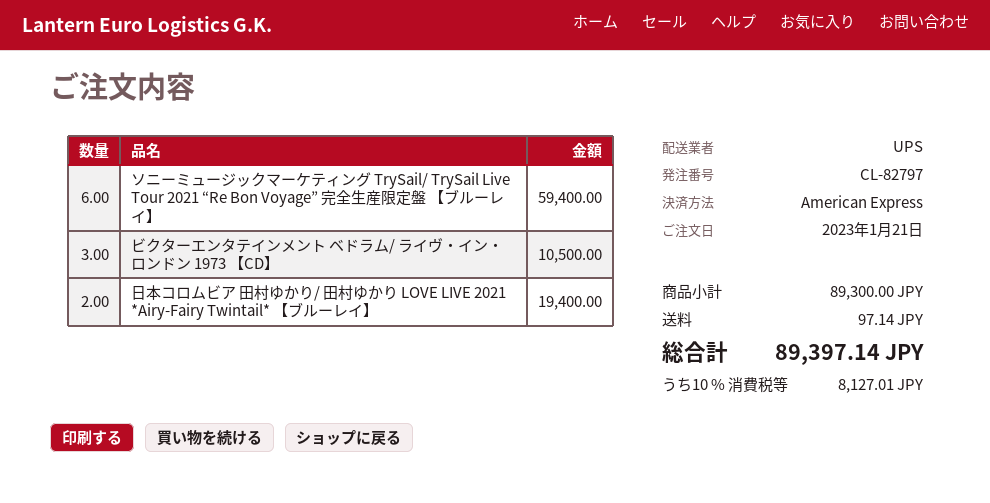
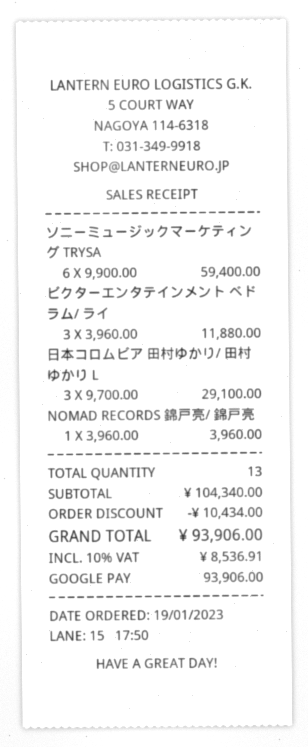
order date: 2023-01-21 -> 2023-01-19
payment method: American Express -> Google Pay
ビクターエンタテインメント ベドラム/ ライヴ・イン・ロンドン 1973 【CD】: 3 for 10500.00 -> 3 for 11880.00
日本コロムビア 田村ゆかり/ 田村ゆかり LOVE LIVE 2021 *Airy-Fairy Twintail* 【ブルーレイ】: 2 for 19400.00 -> 3 for 29100.00
NOMAD RECORDS 錦戸亮/ 錦戸亮: none -> 1 for 3960.00
subtotal: 89300.00 -> 104340.00
discount: none -> 10434.00
shipping: 97.14 -> none
tax: 10% = 8127.01 -> 10% = 8536.91
total: 89397.14 -> 93906.00

